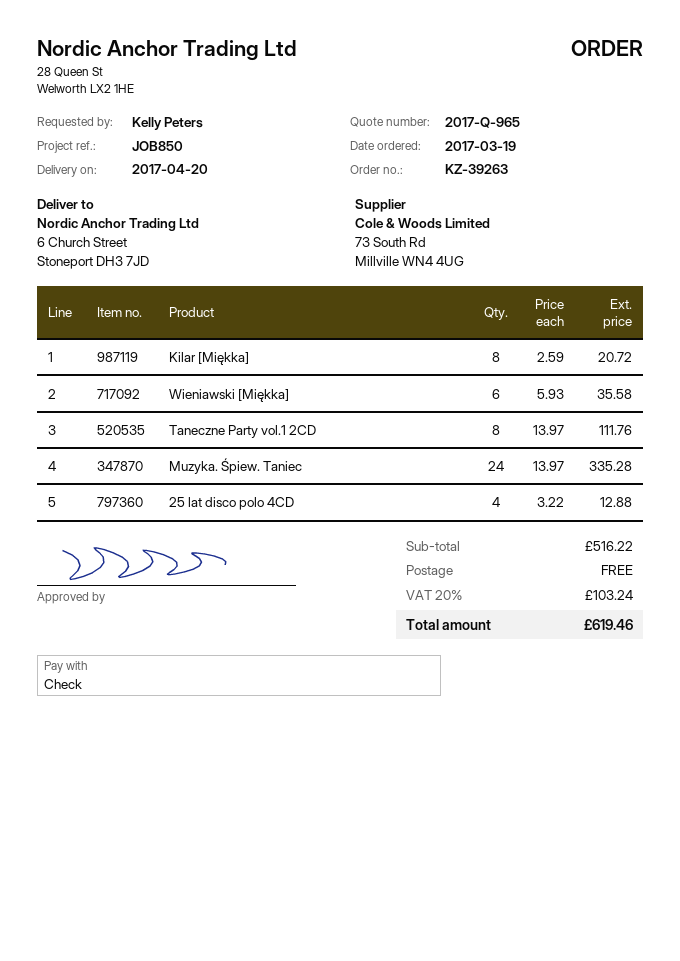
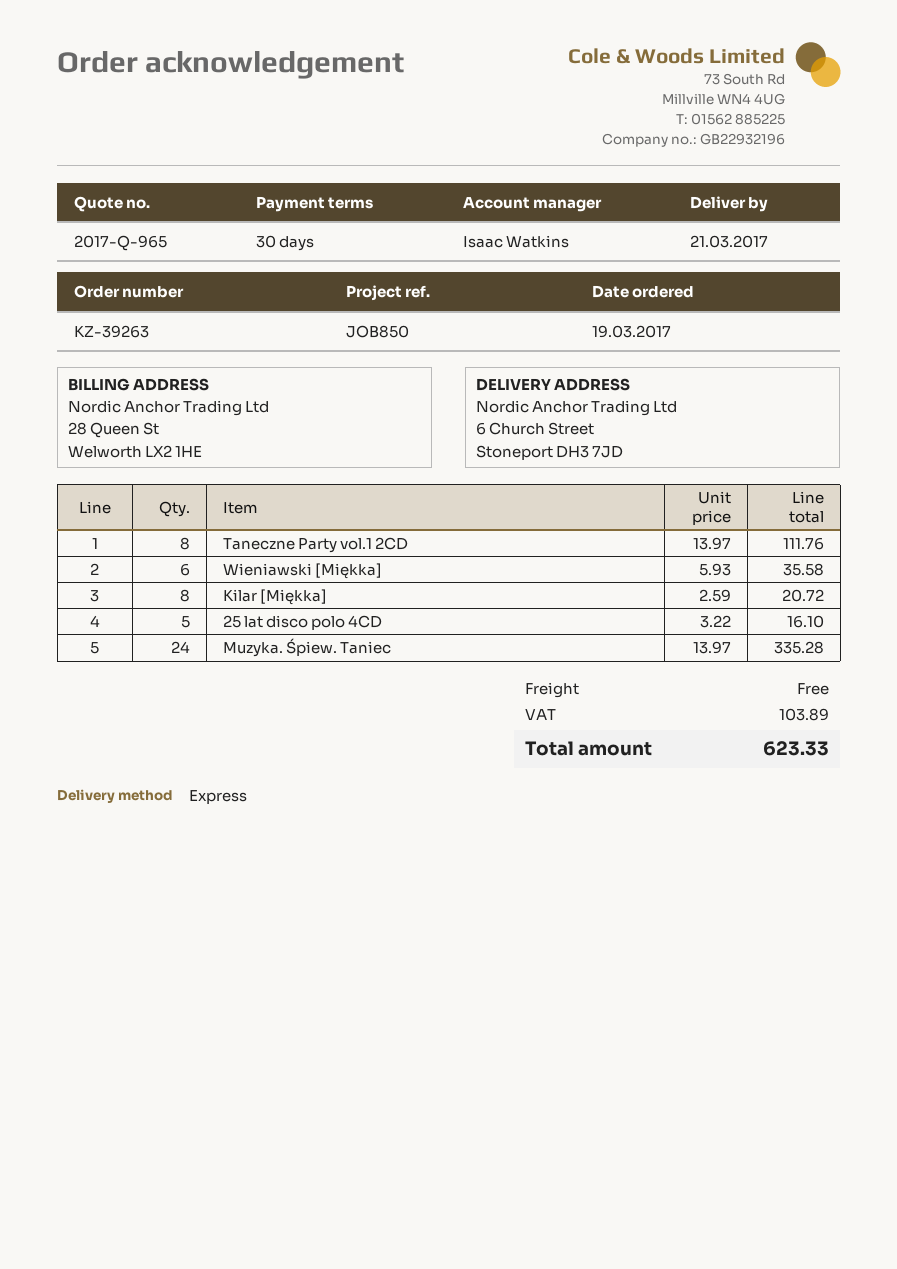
delivery date: 2017-04-20 -> 2017-03-21
25 lat disco polo 4CD: 4 x 3.22 = 12.88 -> 5 x 3.22 = 16.10
tax: 103.24 -> 103.89
total: 619.46 -> 623.33

